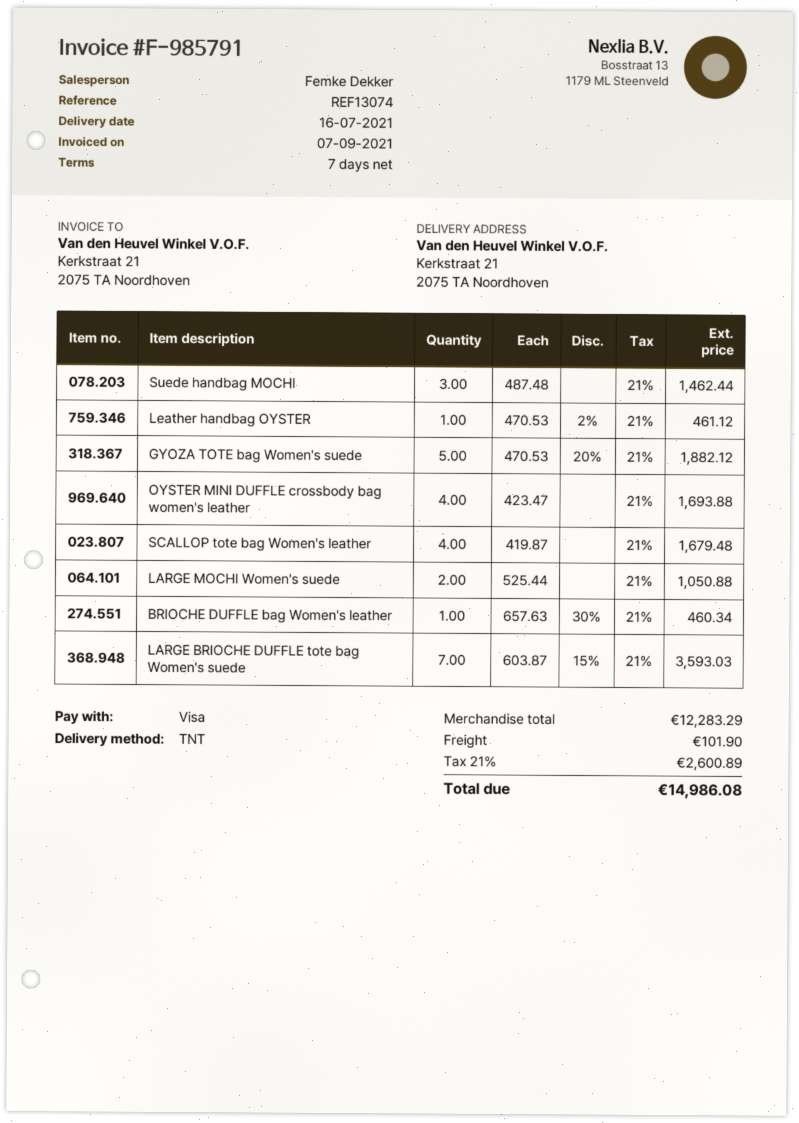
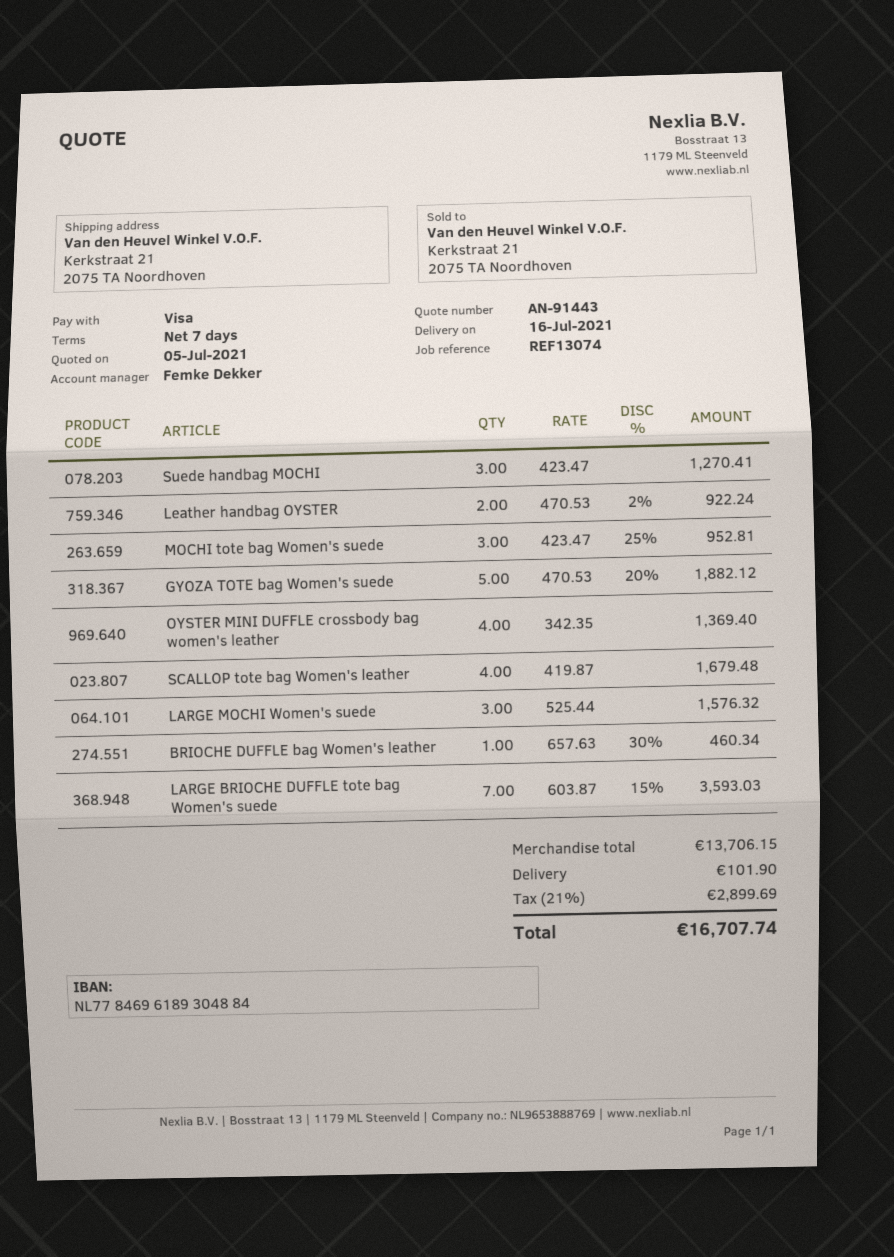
Suede handbag MOCHI: 3 x 487.48 = 1462.44 -> 3 x 423.47 = 1270.41
Leather handbag OYSTER: 1 x 470.53 - 2% = 461.12 -> 2 x 470.53 - 2% = 922.24
OYSTER MINI DUFFLE crossbody bag women's leather: 4 x 423.47 = 1693.88 -> 4 x 342.35 = 1369.40
LARGE MOCHI Women's suede: 2 x 525.44 = 1050.88 -> 3 x 525.44 = 1576.32
MOCHI tote bag Women's suede: none -> 3 x 423.47 - 25% = 952.81
subtotal: 12283.29 -> 13706.15
tax: 21% = 2600.89 -> 21% = 2899.69
total: 14986.08 -> 16707.74

